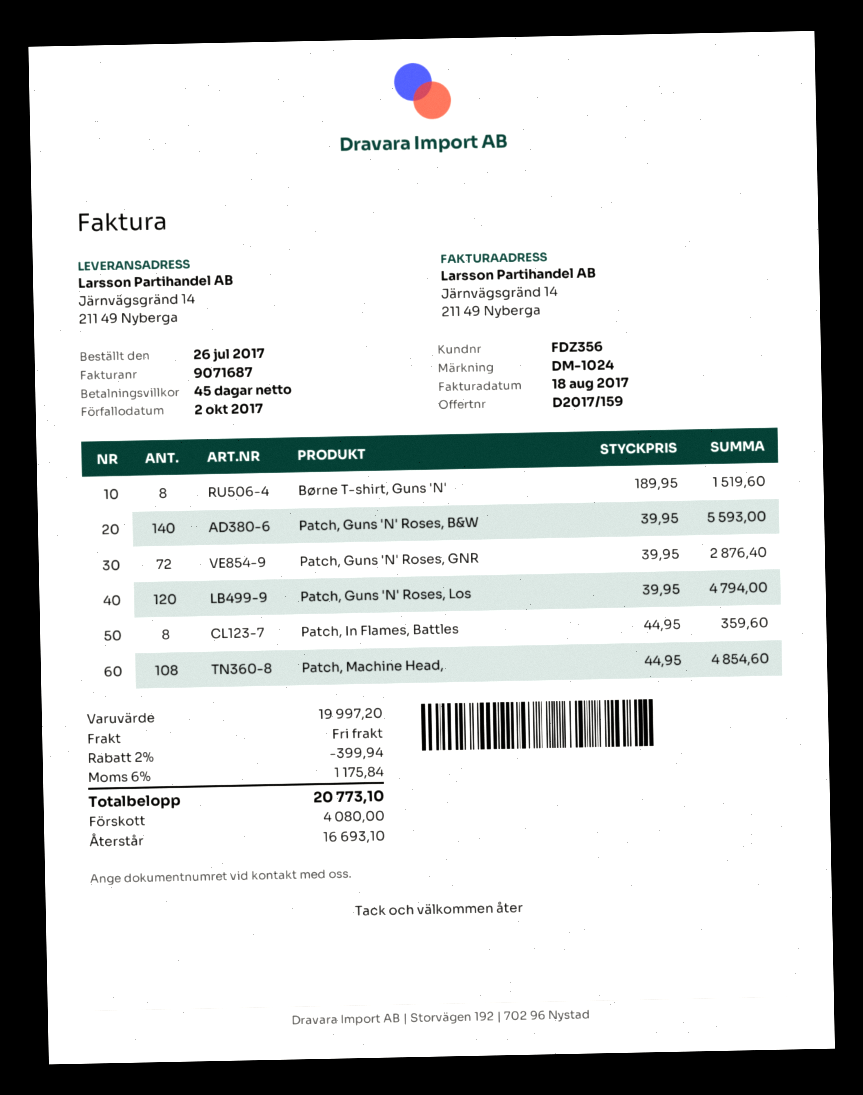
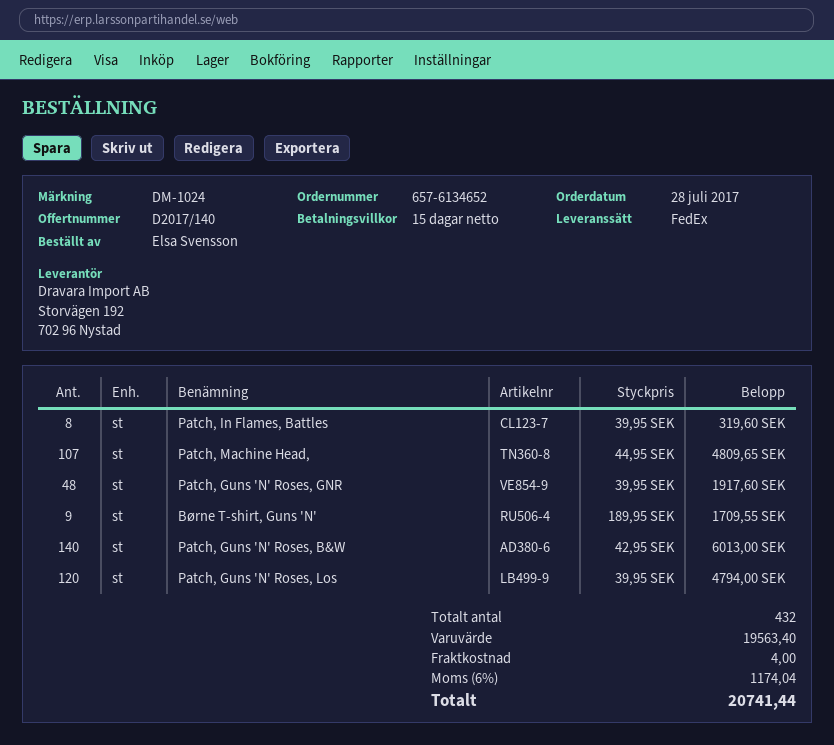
quote number: D2017/159 -> D2017/140
order date: 2017-07-26 -> 2017-07-28
payment terms: 45 days -> 15 days
Børne T-shirt, Guns 'N': 8 x 189.95 = 1519.60 -> 9 x 189.95 = 1709.55
Patch, Guns 'N' Roses, B&W: 140 x 39.95 = 5593.00 -> 140 x 42.95 = 6013.00
Patch, Guns 'N' Roses, GNR: 72 x 39.95 = 2876.40 -> 48 x 39.95 = 1917.60
Patch, In Flames, Battles: 8 x 44.95 = 359.60 -> 8 x 39.95 = 319.60
Patch, Machine Head,: 108 x 44.95 = 4854.60 -> 107 x 44.95 = 4809.65
subtotal: 19997.20 -> 19563.40
discount: 2% = 399.94 -> none
shipping: 0.00 -> 4.00
tax: 6% = 1175.84 -> 6% = 1174.04
total: 20773.10 -> 20741.44

